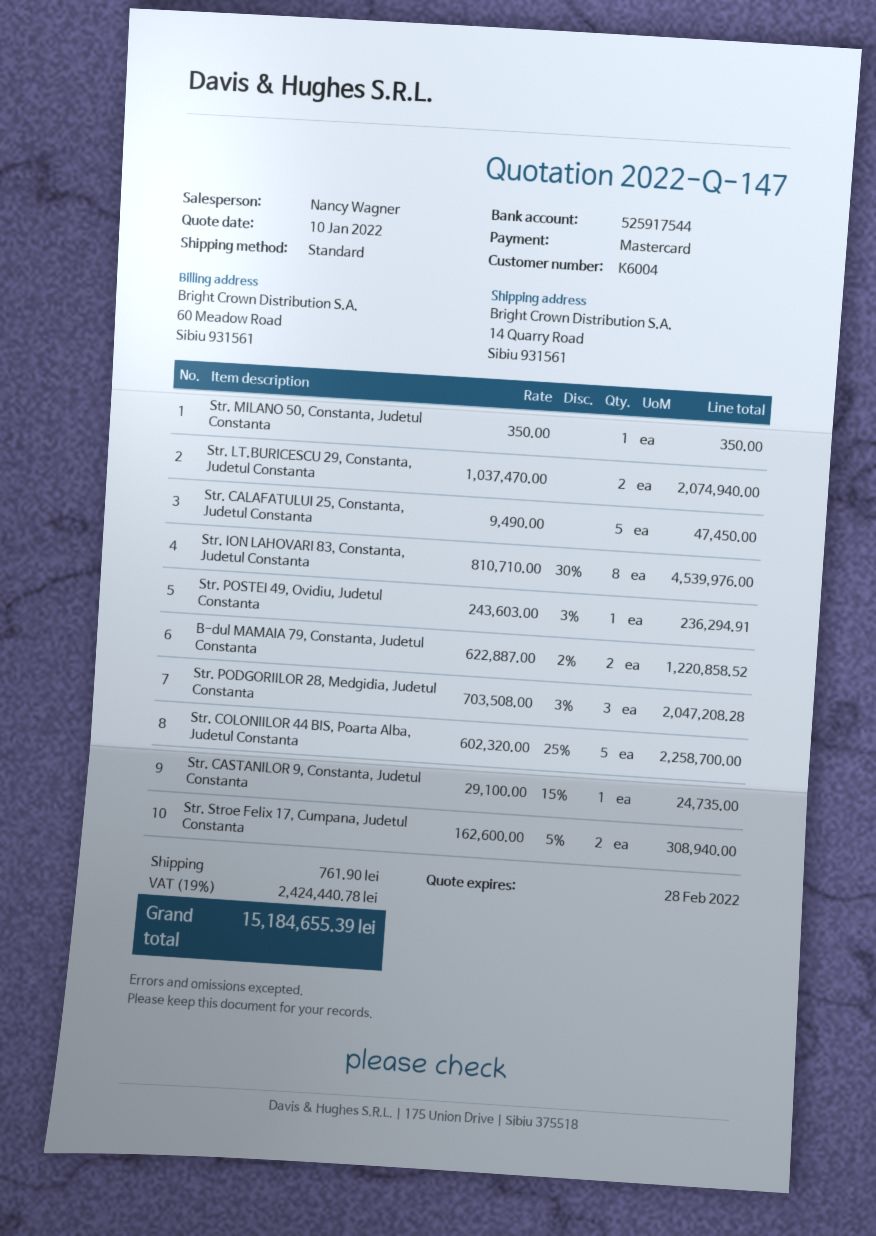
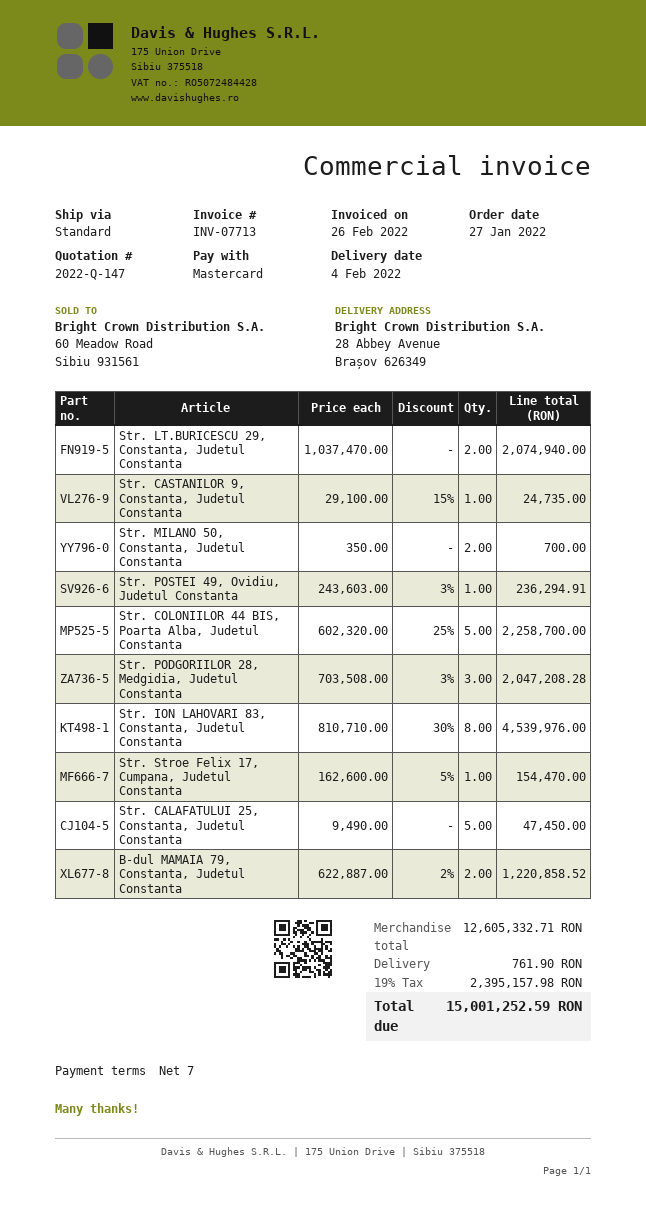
ship to: 14 Quarry Road, Sibiu 931561 -> 28 Abbey Avenue, Brașov 626349
Str. MILANO 50, Constanta, Judetul Constanta: 1 x 350.00 = 350.00 -> 2 x 350.00 = 700.00
Str. Stroe Felix 17, Cumpana, Judetul Constanta: 2 x 162600.00 - 5% = 308940.00 -> 1 x 162600.00 - 5% = 154470.00
tax: 19% = 2424440.78 -> 19% = 2395157.98
total: 15184655.39 -> 15001252.59

